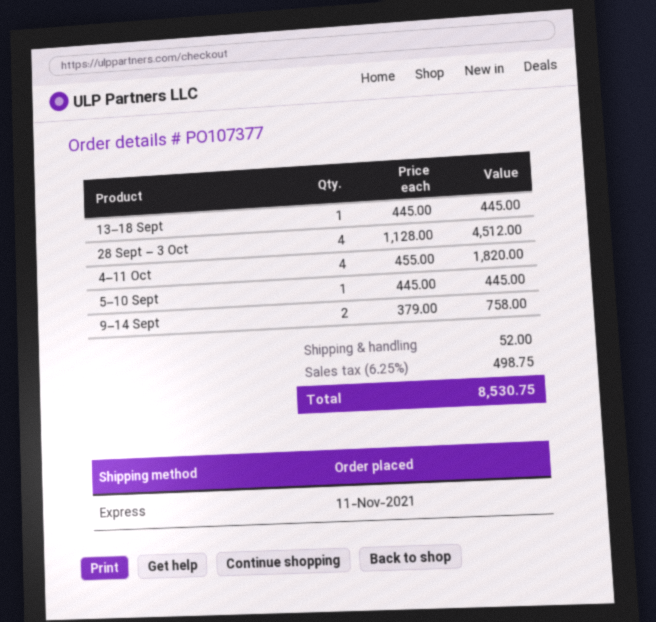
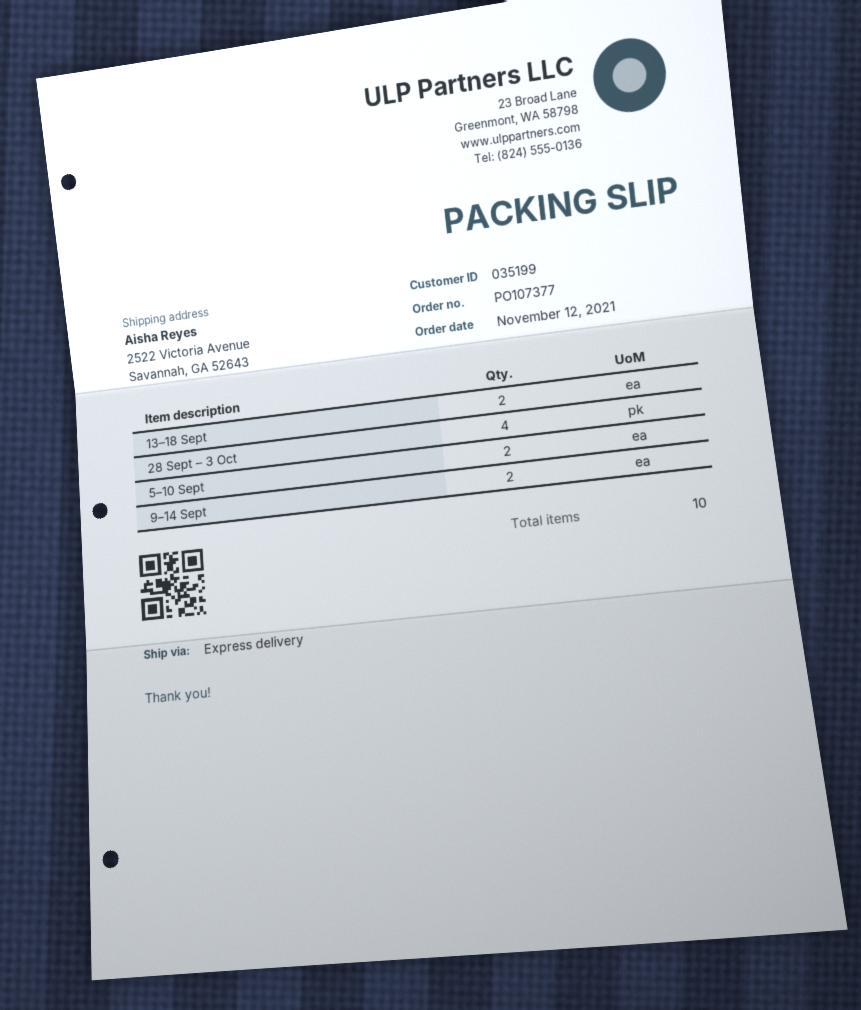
order date: 2021-11-11 -> 2021-11-12
13–18 Sept: 1 -> 2
4–11 Oct: 4 -> none
5–10 Sept: 1 -> 2

